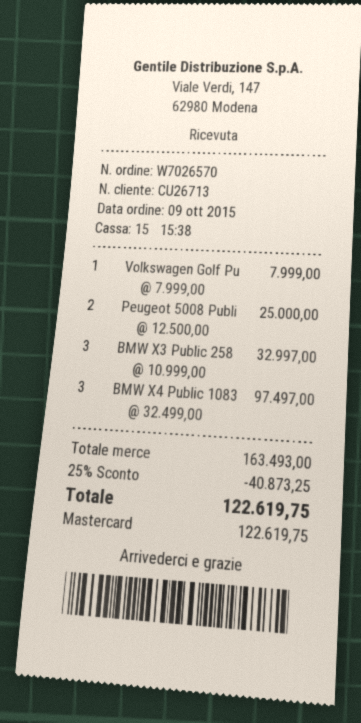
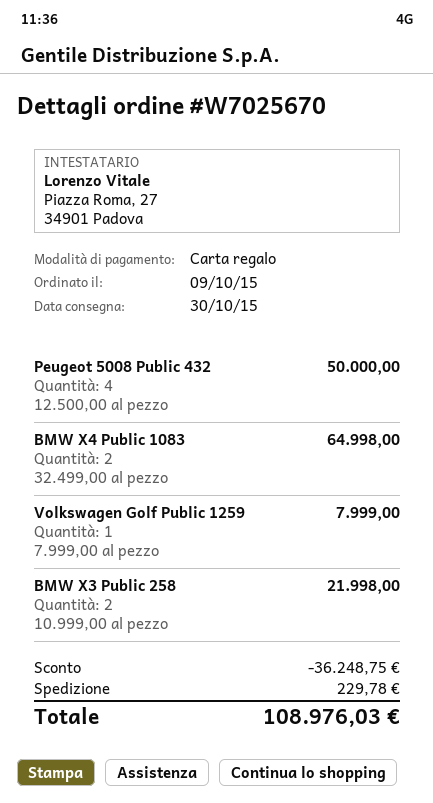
order number: W7026570 -> W7025670
payment method: Mastercard -> gift card
Peugeot 5008 Publi: 2 x 12500.00 = 25000.00 -> 4 x 12500.00 = 50000.00
BMW X3 Public 258: 3 x 10999.00 = 32997.00 -> 2 x 10999.00 = 21998.00
BMW X4 Public 1083: 3 x 32499.00 = 97497.00 -> 2 x 32499.00 = 64998.00
discount: 40873.25 -> 36248.75
shipping: none -> 229.78
total: 122619.75 -> 108976.03

